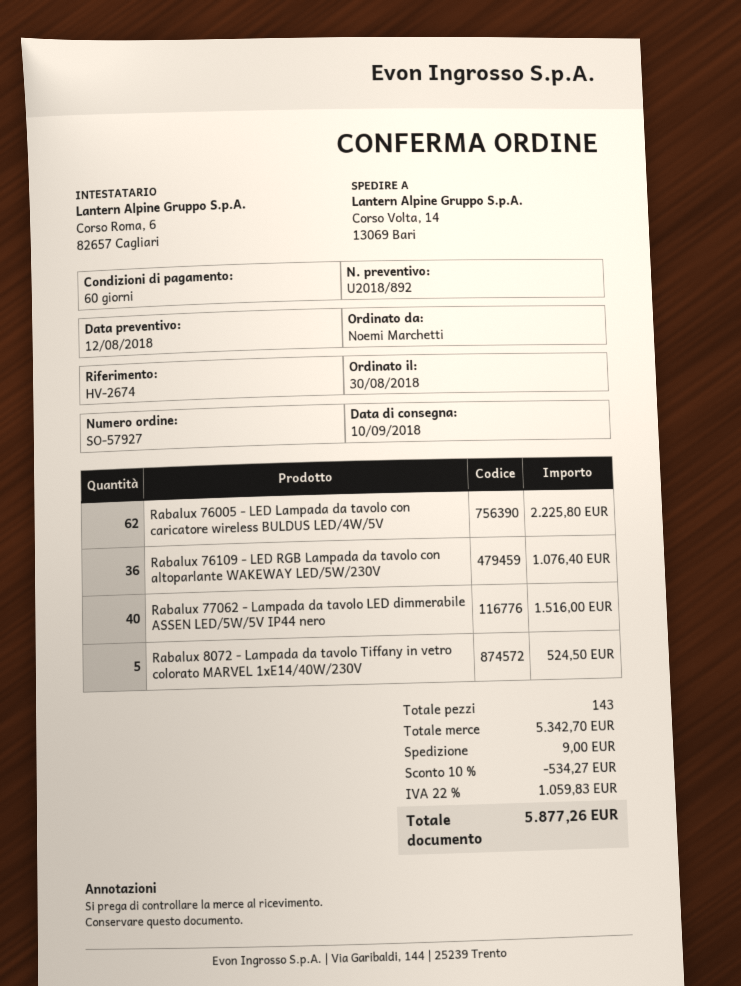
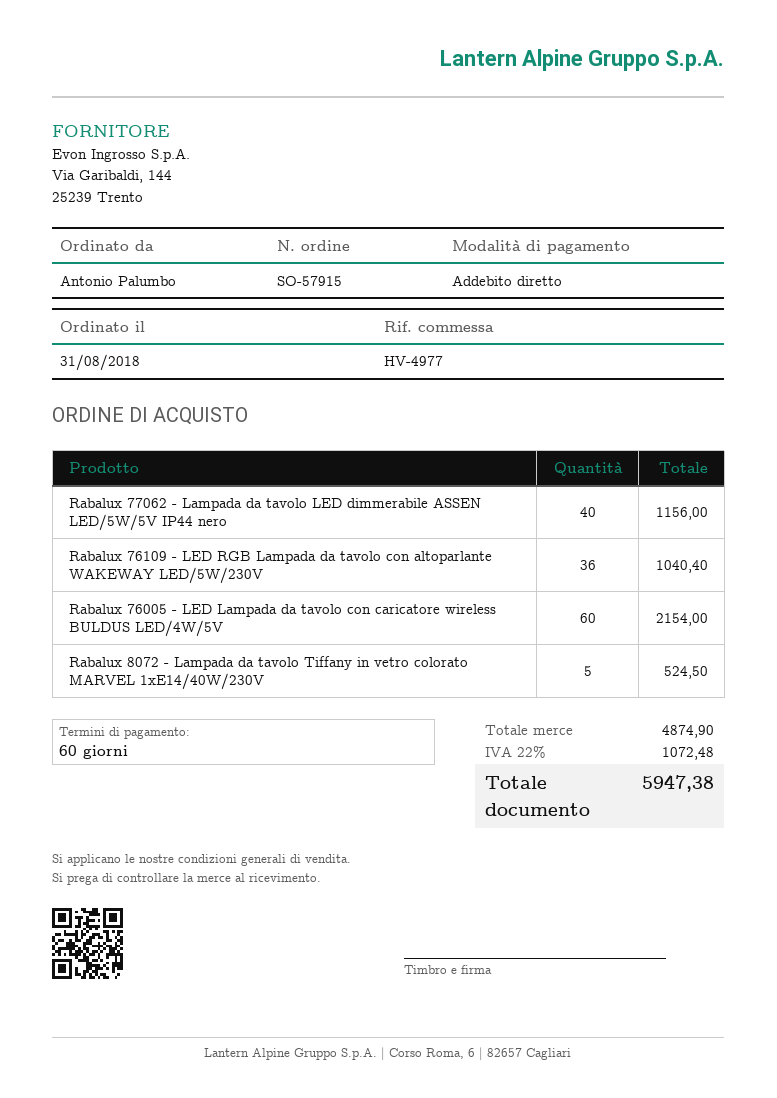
order number: SO-57927 -> SO-57915
order date: 2018-08-30 -> 2018-08-31
reference: HV-2674 -> HV-4977
ordered by: Noemi Marchetti -> Antonio Palumbo
Rabalux 76005 - LED Lampada da tavolo con caricatore wireless BULDUS LED/4W/5V: 62 for 2225.80 -> 60 for 2154.00
Rabalux 76109 - LED RGB Lampada da tavolo con altoparlante WAKEWAY LED/5W/230V: 36 for 1076.40 -> 36 for 1040.40
Rabalux 77062 - Lampada da tavolo LED dimmerabile ASSEN LED/5W/5V IP44 nero: 40 for 1516.00 -> 40 for 1156.00
subtotal: 5342.70 -> 4874.90
discount: 10% = 534.27 -> none
shipping: 9.00 -> none
tax: 22% = 1059.83 -> 22% = 1072.48
total: 5877.26 -> 5947.38

